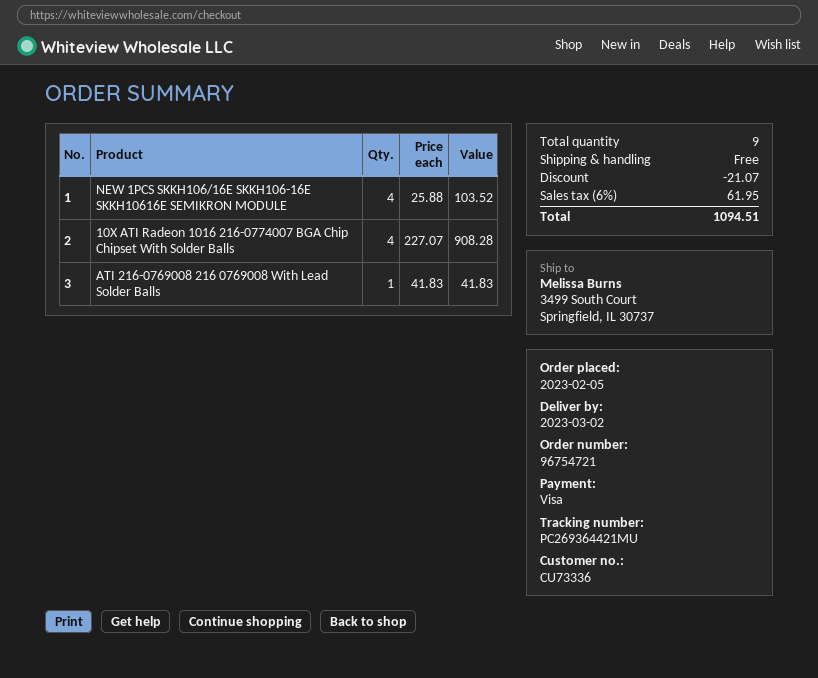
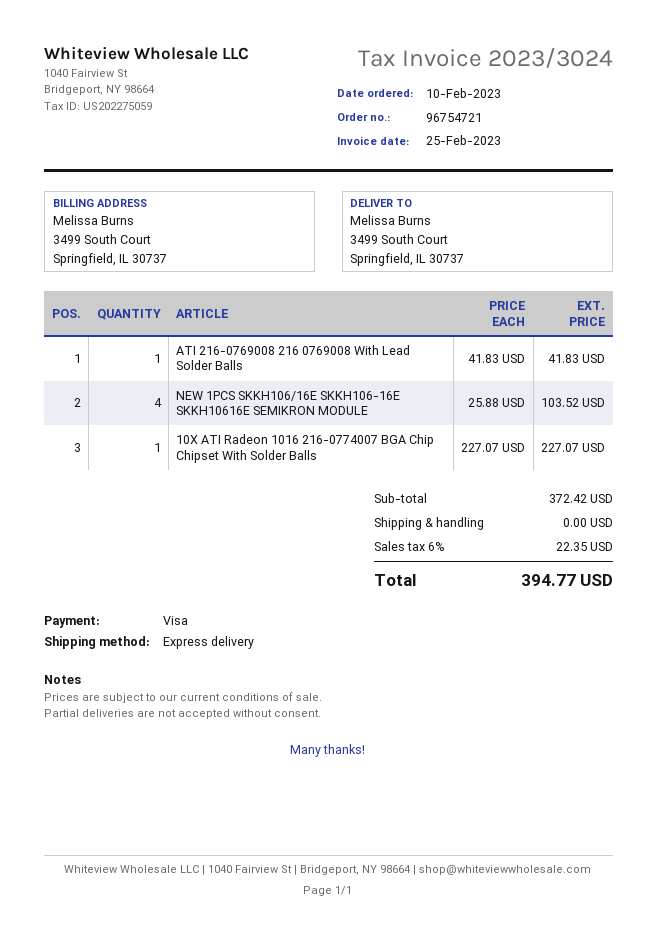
order date: 2023-02-05 -> 2023-02-10
10X ATI Radeon 1016 216-0774007 BGA Chip Chipset With Solder Balls: 4 x 227.07 = 908.28 -> 1 x 227.07 = 227.07
discount: 21.07 -> none
tax: 6% = 61.95 -> 6% = 22.35
total: 1094.51 -> 394.77

